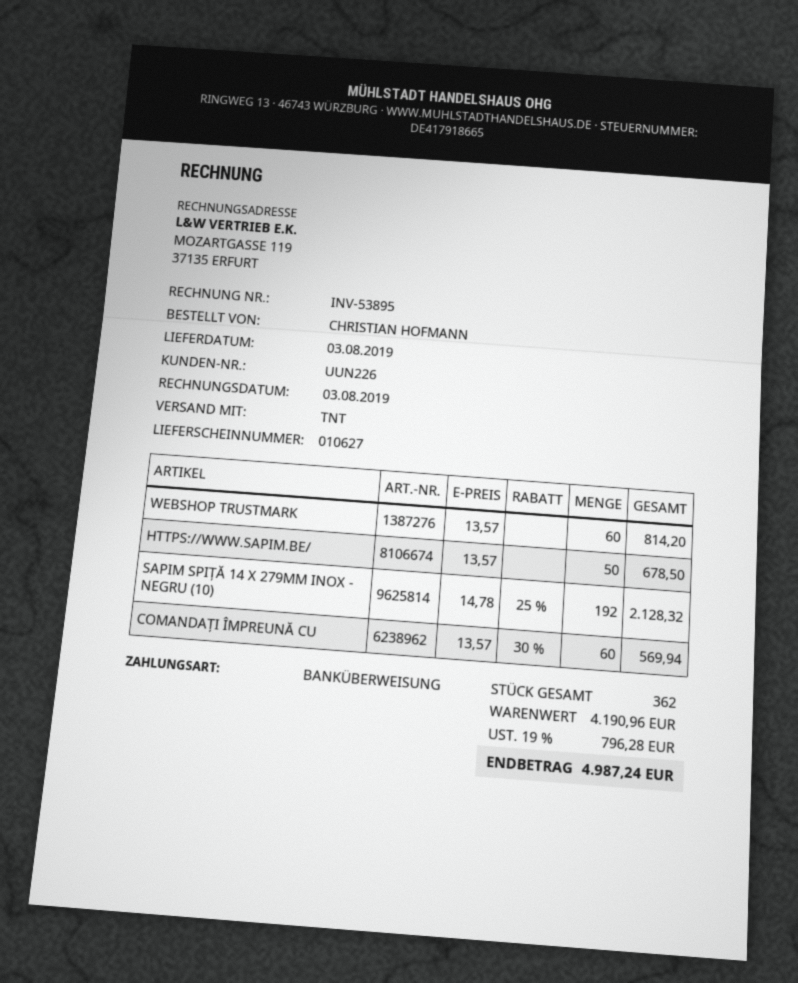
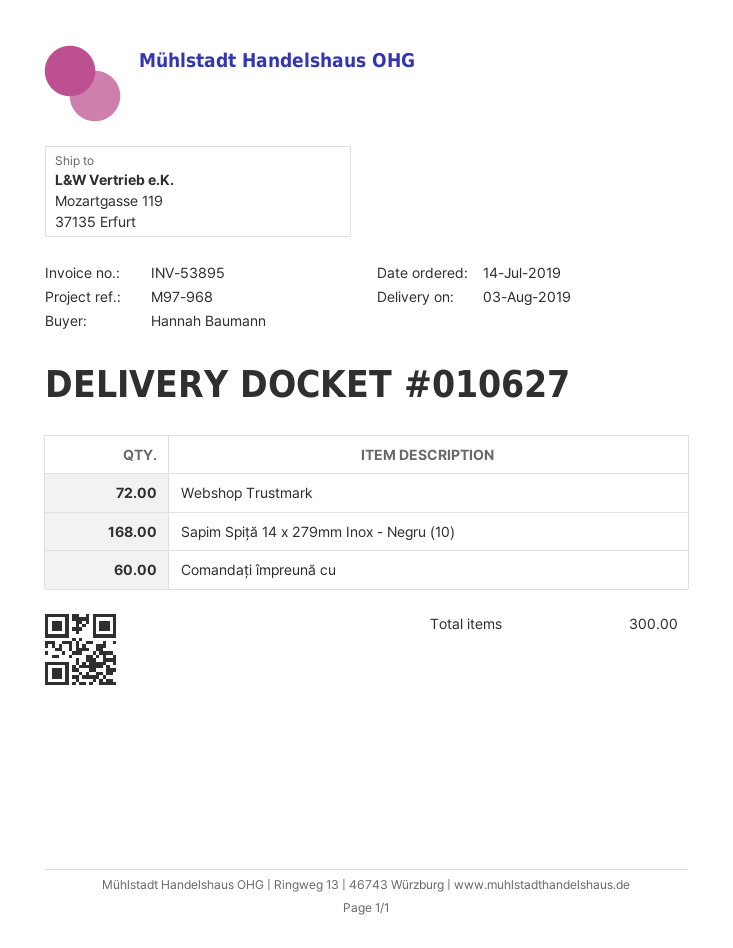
ordered by: CHRISTIAN HOFMANN -> Hannah Baumann
WEBSHOP TRUSTMARK: 60 -> 72
HTTPS://WWW.SAPIM.BE/: 50 -> none
SAPIM SPIȚĂ 14 X 279MM INOX - NEGRU (10): 192 -> 168
total quantity: 362 -> 300

